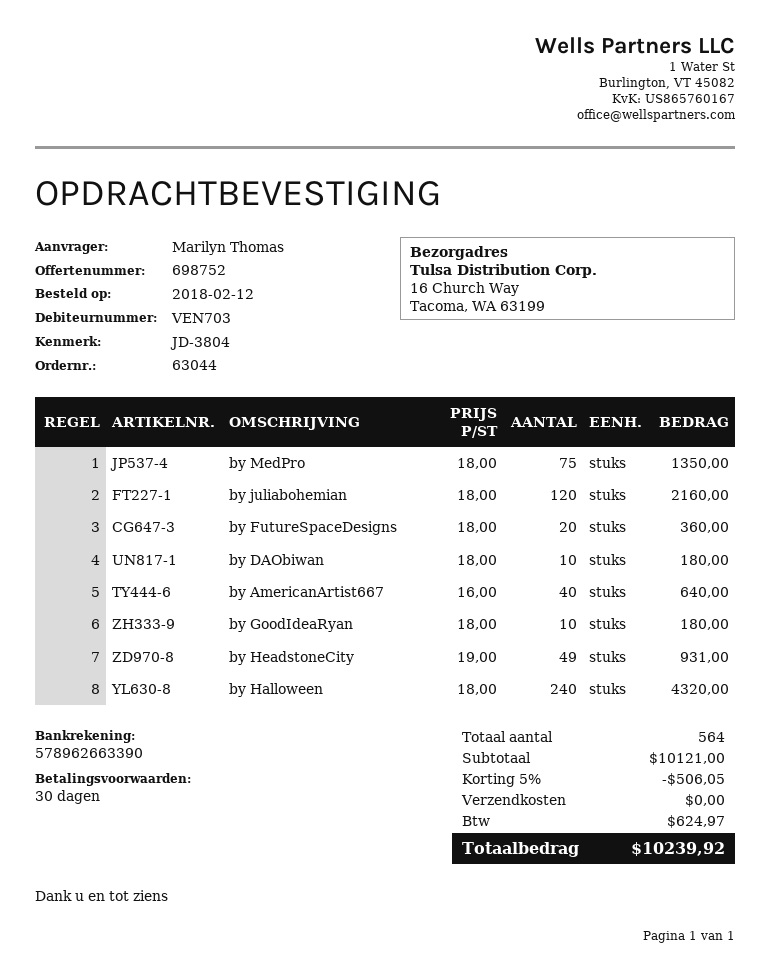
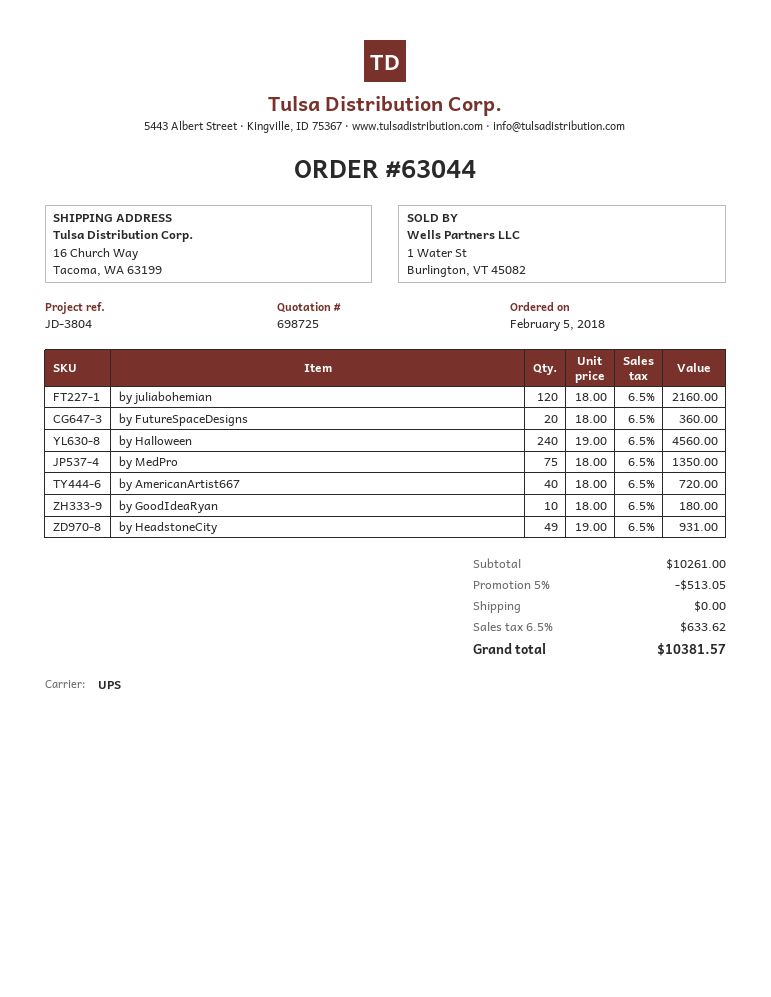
quote number: 698752 -> 698725
order date: 2018-02-12 -> 2018-02-05
by DAObiwan: 10 x 18.00 = 180.00 -> none
by AmericanArtist667: 40 x 16.00 = 640.00 -> 40 x 18.00 = 720.00
by Halloween: 240 x 18.00 = 4320.00 -> 240 x 19.00 = 4560.00
subtotal: 10121.00 -> 10261.00
discount: 5% = 506.05 -> 5% = 513.05
tax: 624.97 -> 633.62
total: 10239.92 -> 10381.57

